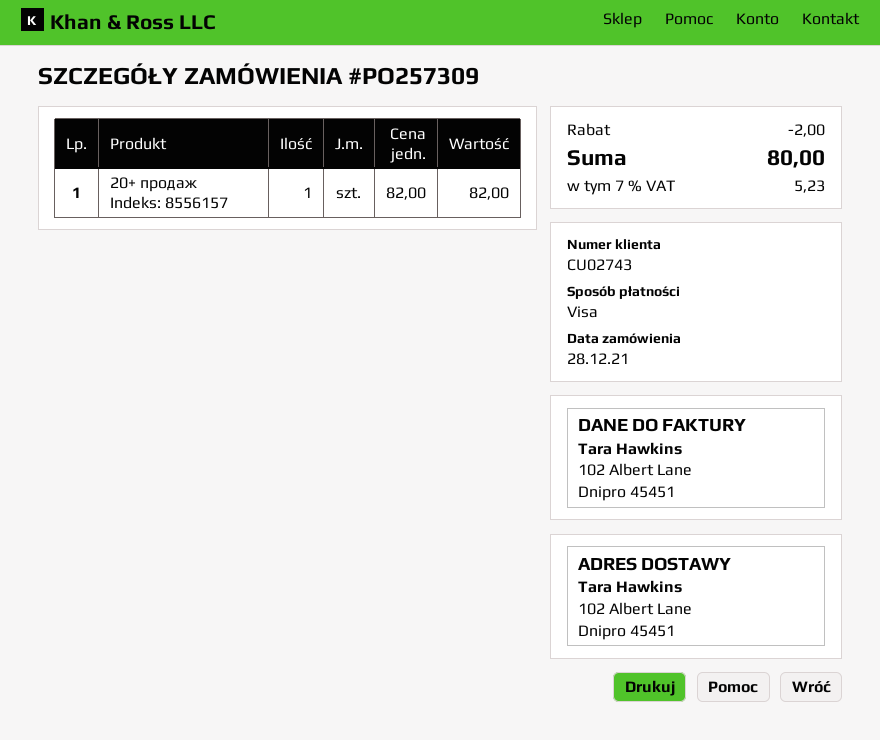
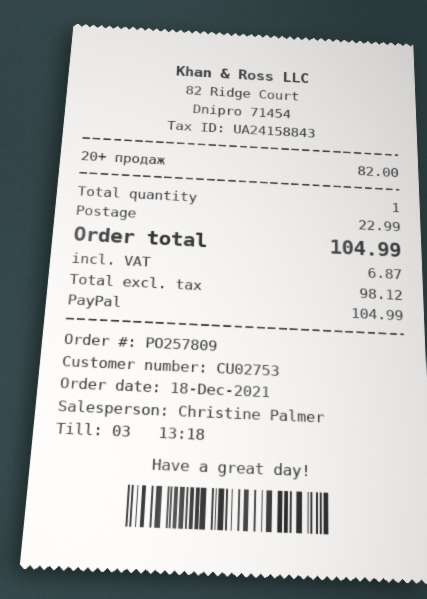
order number: PO257309 -> PO257809
order date: 2021-12-28 -> 2021-12-18
customer number: CU02743 -> CU02753
payment method: Visa -> PayPal
discount: 2.00 -> none
shipping: none -> 22.99
tax: 5.23 -> 6.87
total: 80.00 -> 104.99

